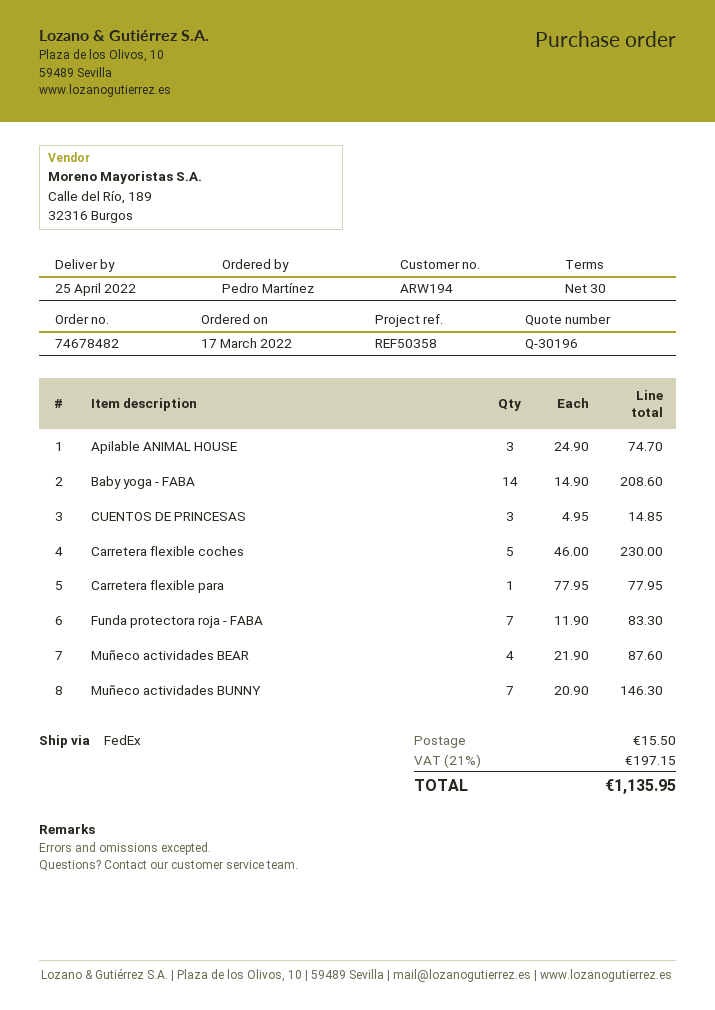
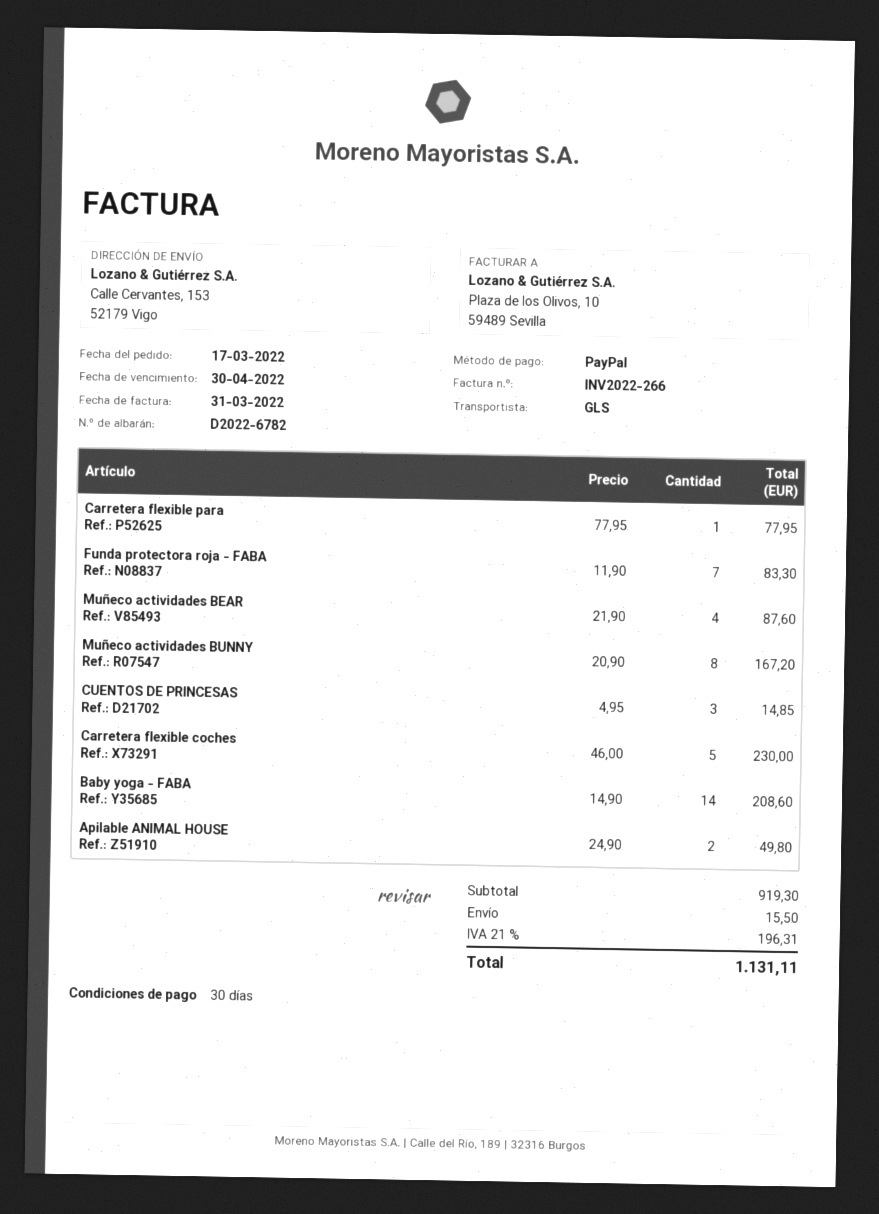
shipping method: FedEx -> GLS
Apilable ANIMAL HOUSE: 3 x 24.90 = 74.70 -> 2 x 24.90 = 49.80
Muñeco actividades BUNNY: 7 x 20.90 = 146.30 -> 8 x 20.90 = 167.20
tax: 21% = 197.15 -> 21% = 196.31
total: 1135.95 -> 1131.11

